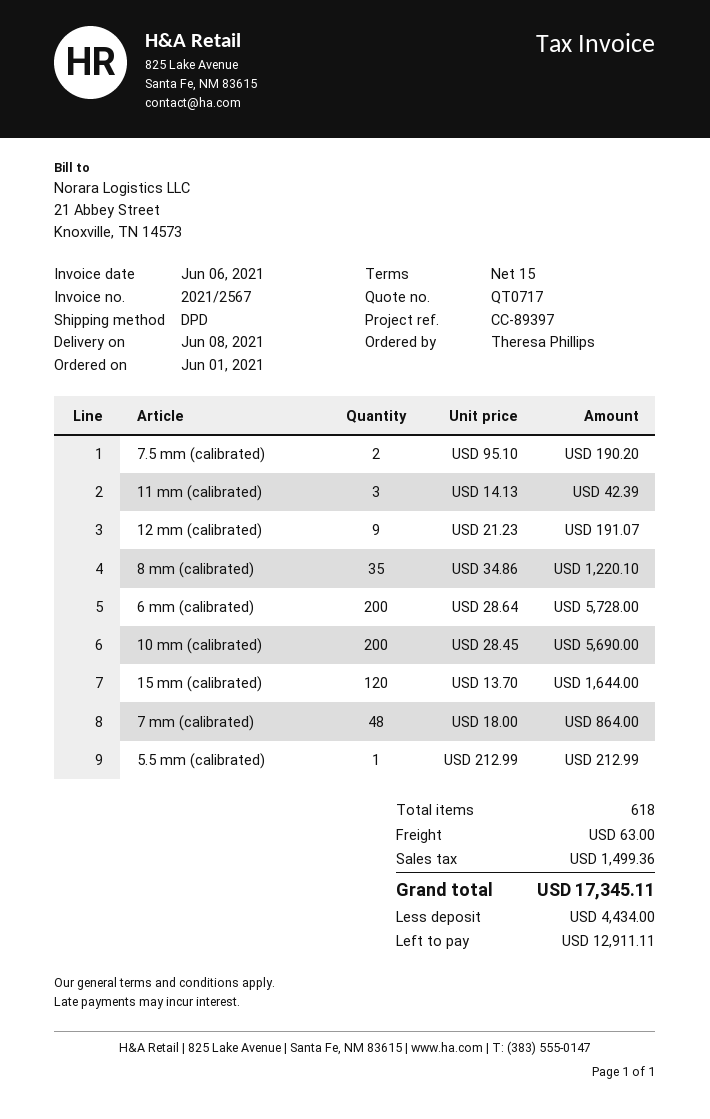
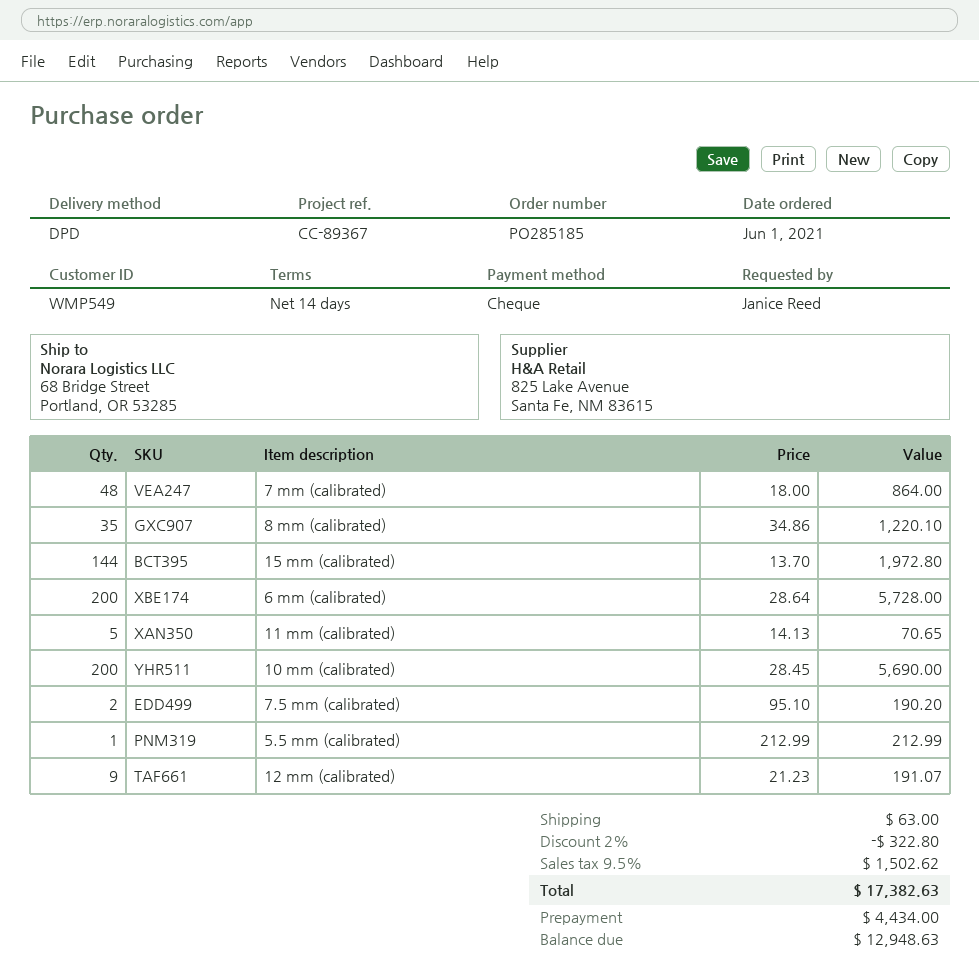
payment terms: 15 days -> 14 days
reference: CC-89397 -> CC-89367
ordered by: Theresa Phillips -> Janice Reed
11 mm (calibrated): 3 x 14.13 = 42.39 -> 5 x 14.13 = 70.65
15 mm (calibrated): 120 x 13.70 = 1644.00 -> 144 x 13.70 = 1972.80
discount: none -> 2% = 322.80
tax: 1499.36 -> 1502.62
total: 17345.11 -> 17382.63
balance: 12911.11 -> 12948.63

